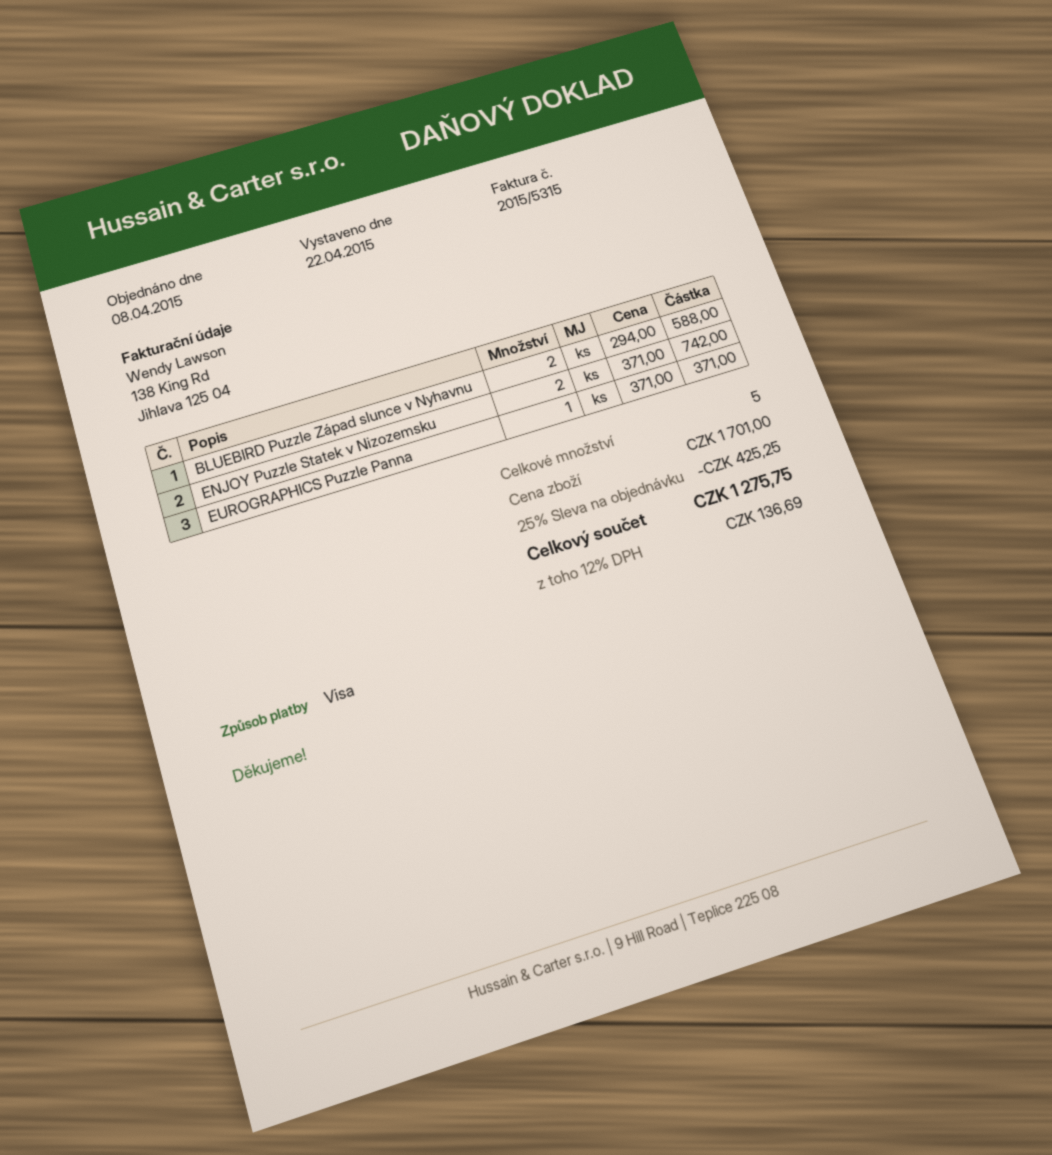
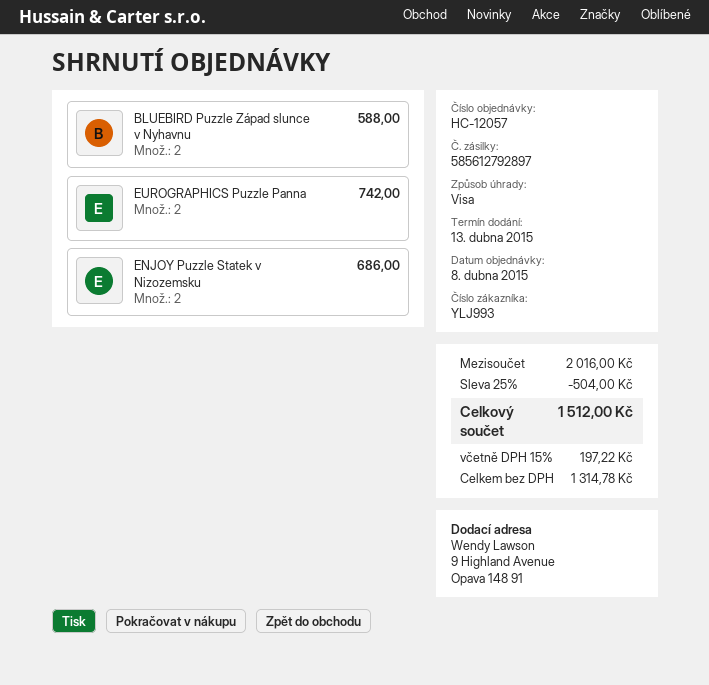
ENJOY Puzzle Statek v Nizozemsku: 2 for 742.00 -> 2 for 686.00
EUROGRAPHICS Puzzle Panna: 1 for 371.00 -> 2 for 742.00
subtotal: 1701.00 -> 2016.00
discount: 25% = 425.25 -> 25% = 504.00
tax: 12% = 136.69 -> 15% = 197.22
total: 1275.75 -> 1512.00

